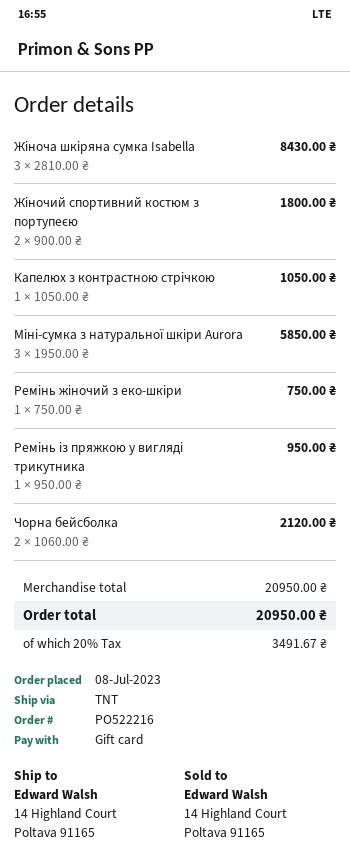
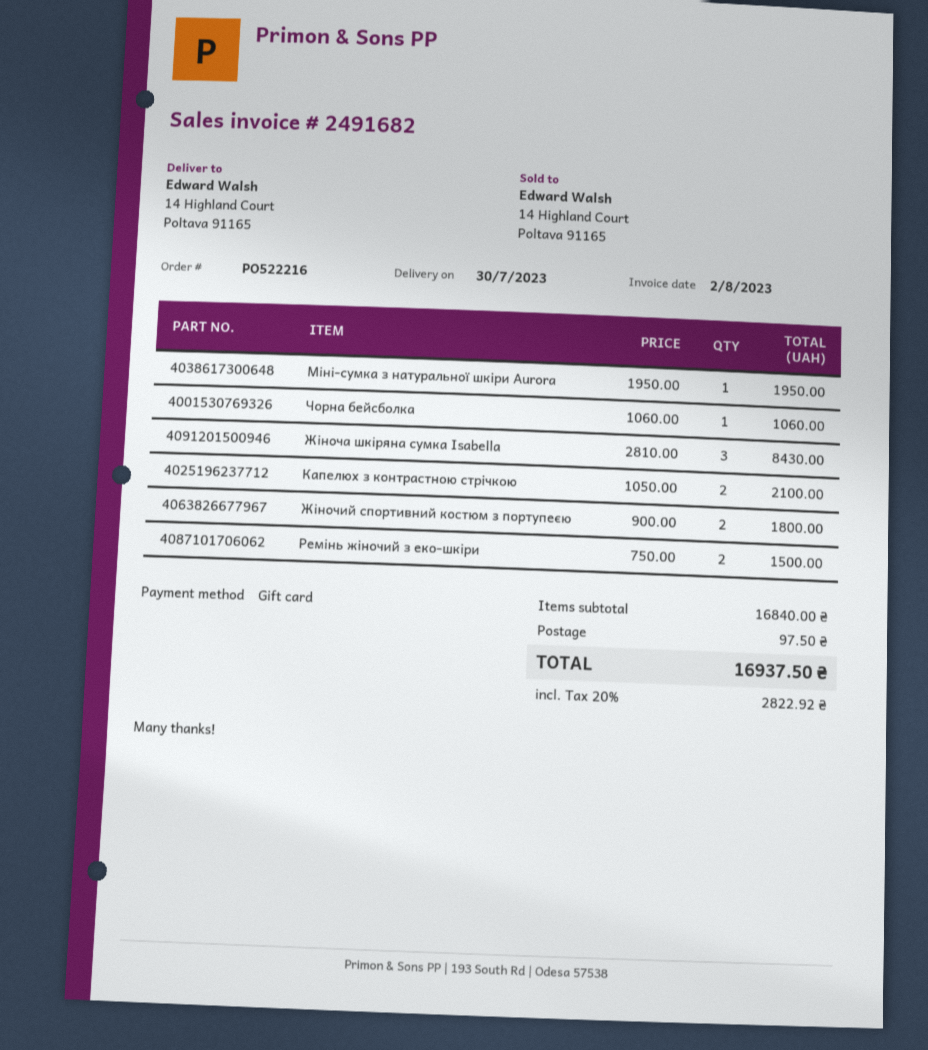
Капелюх з контрастною стрічкою: 1 x 1050.00 = 1050.00 -> 2 x 1050.00 = 2100.00
Міні-сумка з натуральної шкіри Aurora: 3 x 1950.00 = 5850.00 -> 1 x 1950.00 = 1950.00
Ремінь жіночий з еко-шкіри: 1 x 750.00 = 750.00 -> 2 x 750.00 = 1500.00
Ремінь із пряжкою у вигляді трикутника: 1 x 950.00 = 950.00 -> none
Чорна бейсболка: 2 x 1060.00 = 2120.00 -> 1 x 1060.00 = 1060.00
subtotal: 20950.00 -> 16840.00
shipping: none -> 97.50
tax: 20% = 3491.67 -> 20% = 2822.92
total: 20950.00 -> 16937.50

